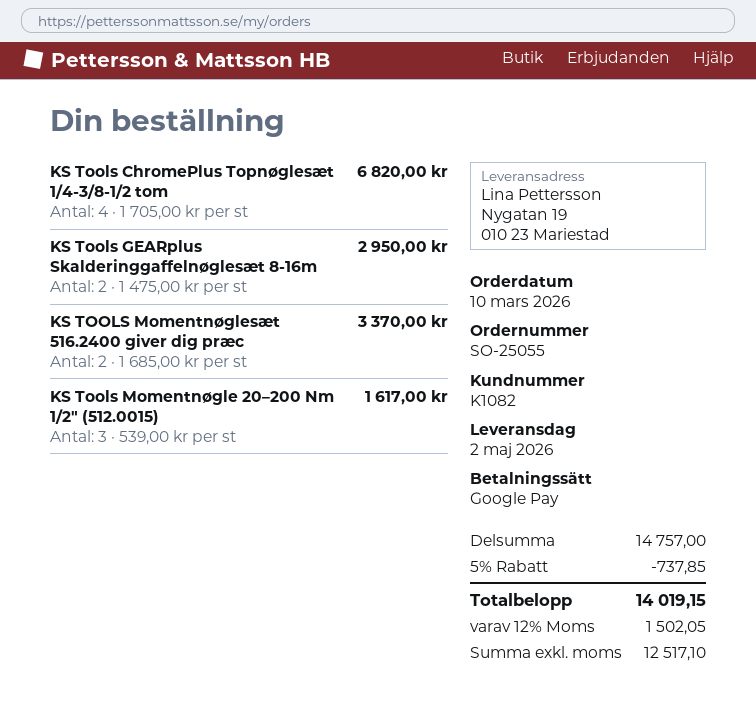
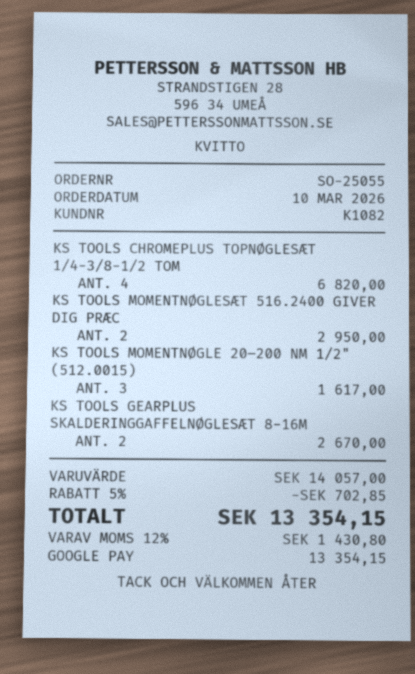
KS Tools GEARplus Skalderinggaffelnøglesæt 8-16m: 2 for 2950.00 -> 2 for 2670.00
KS TOOLS Momentnøglesæt 516.2400 giver dig præc: 2 for 3370.00 -> 2 for 2950.00
subtotal: 14757.00 -> 14057.00
discount: 5% = 737.85 -> 5% = 702.85
tax: 12% = 1502.05 -> 12% = 1430.80
total: 14019.15 -> 13354.15

